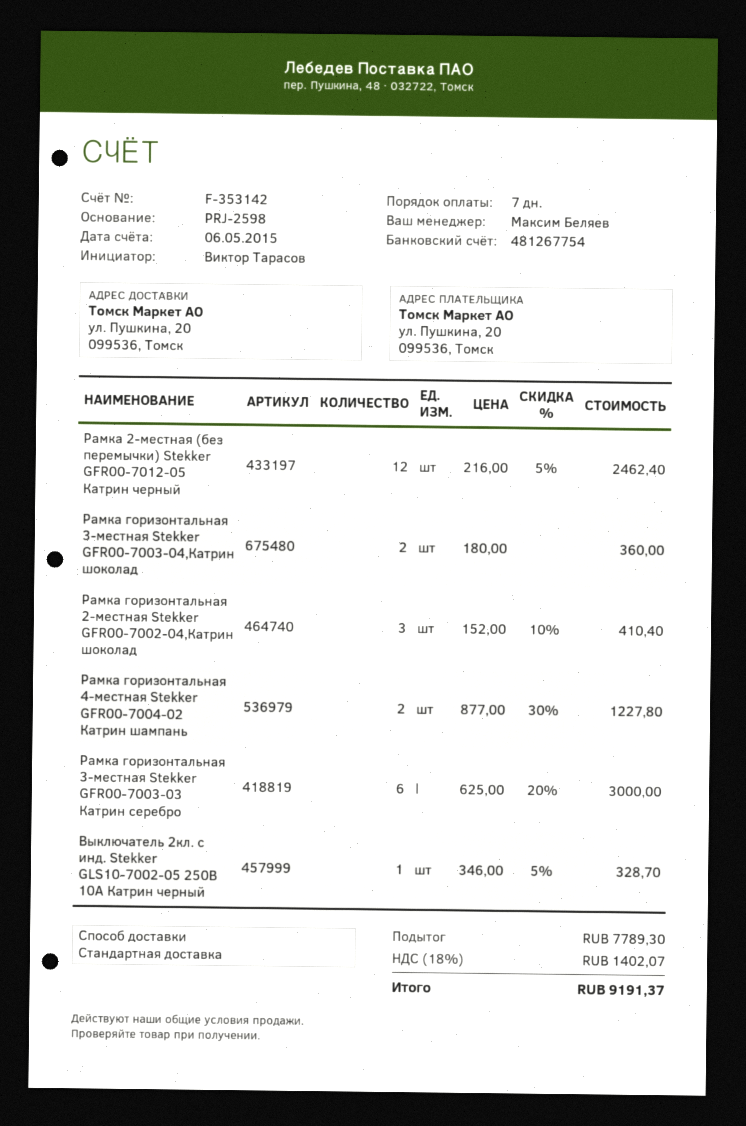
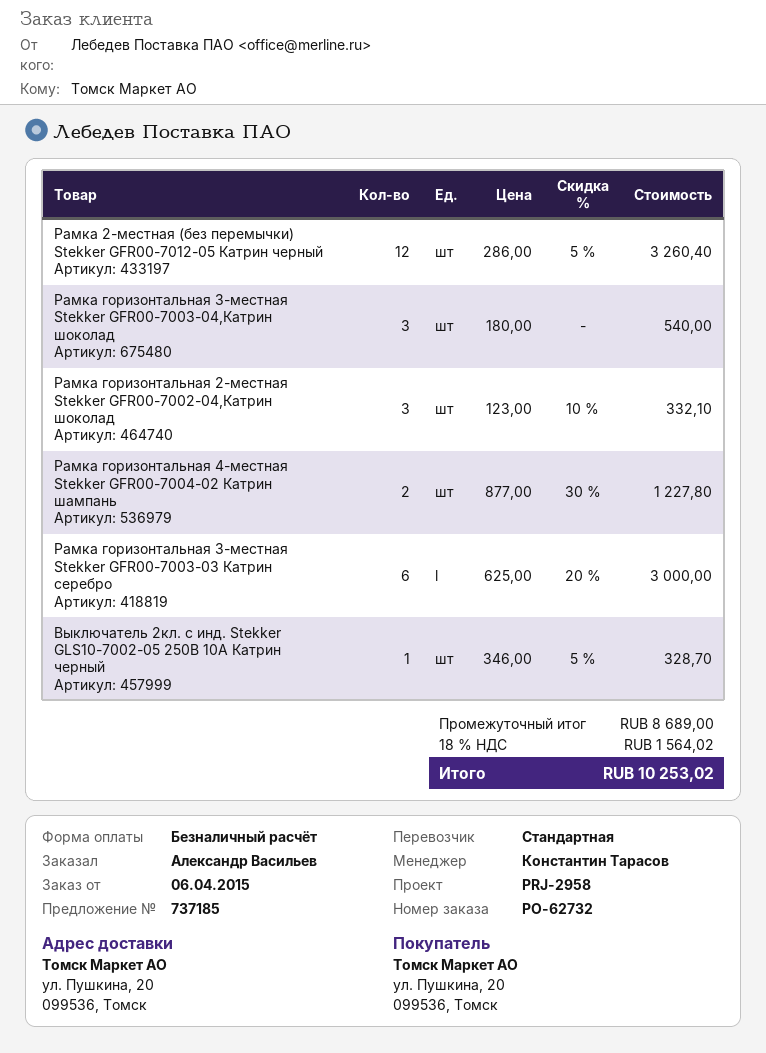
reference: PRJ-2598 -> PRJ-2958
ordered by: Виктор Тарасов -> Александр Васильев
sales rep: Максим Беляев -> Константин Тарасов
Рамка 2-местная (без перемычки) Stekker GFR00-7012-05 Катрин черный: 12 x 216.00 - 5% = 2462.40 -> 12 x 286.00 - 5% = 3260.40
Рамка горизонтальная 3-местная Stekker GFR00-7003-04,Катрин шоколад: 2 x 180.00 = 360.00 -> 3 x 180.00 = 540.00
Рамка горизонтальная 2-местная Stekker GFR00-7002-04,Катрин шоколад: 3 x 152.00 - 10% = 410.40 -> 3 x 123.00 - 10% = 332.10
subtotal: 7789.30 -> 8689.00
tax: 18% = 1402.07 -> 18% = 1564.02
total: 9191.37 -> 10253.02

